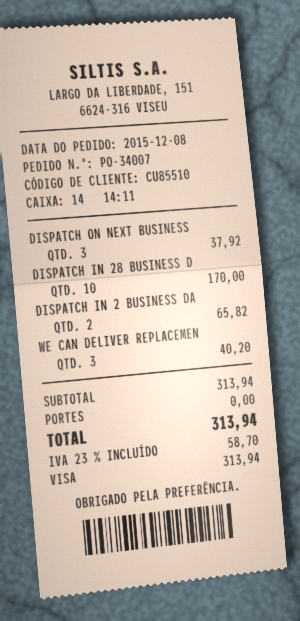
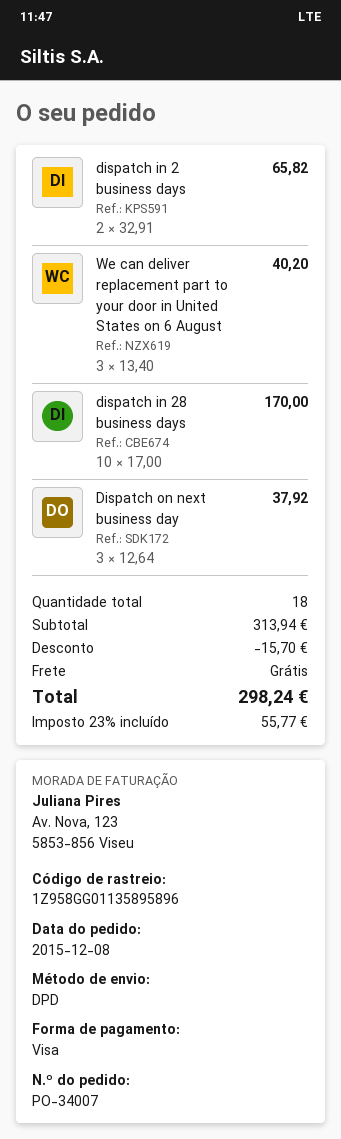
discount: none -> 15.70
tax: 23% = 58.70 -> 23% = 55.77
total: 313.94 -> 298.24

